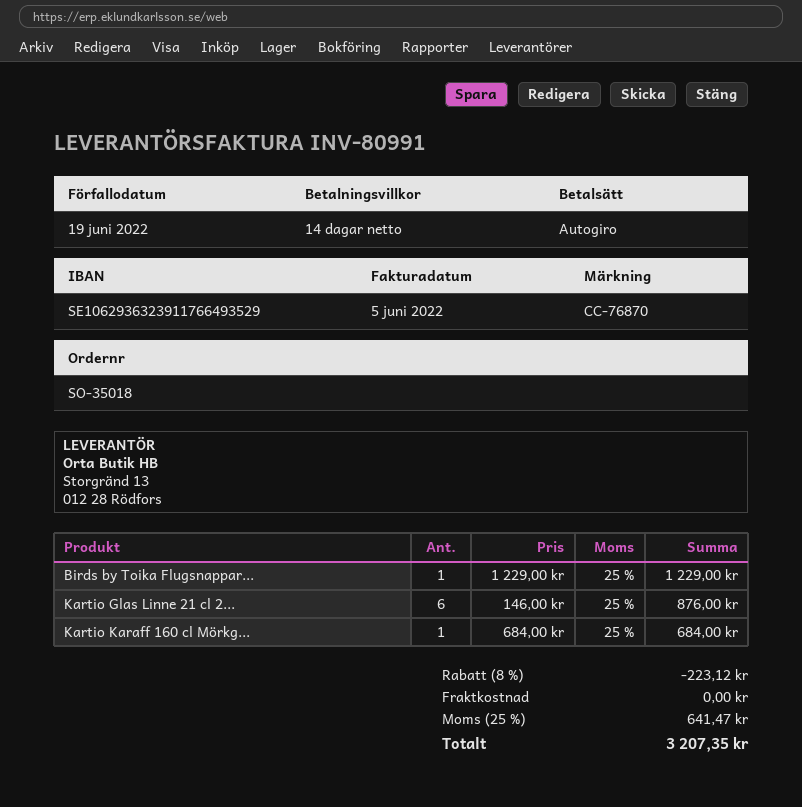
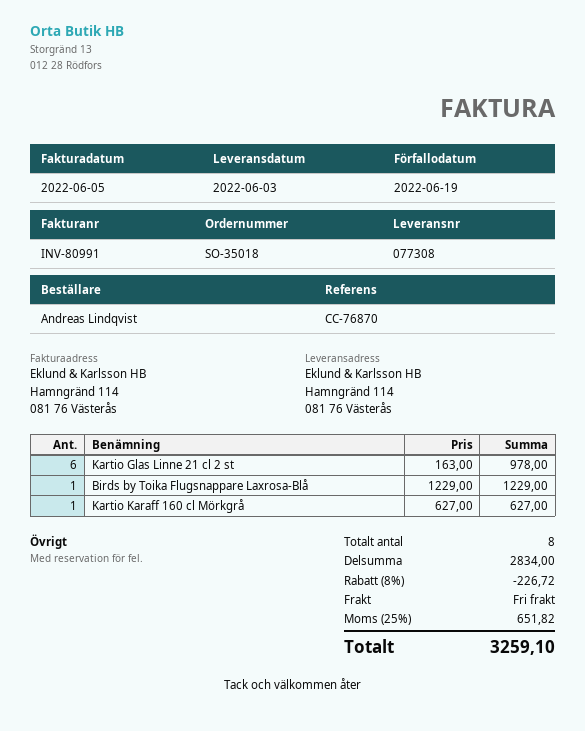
Kartio Glas Linne 21 cl 2...: 6 x 146.00 = 876.00 -> 6 x 163.00 = 978.00
Kartio Karaff 160 cl Mörkg...: 1 x 684.00 = 684.00 -> 1 x 627.00 = 627.00
discount: 8% = 223.12 -> 8% = 226.72
tax: 25% = 641.47 -> 25% = 651.82
total: 3207.35 -> 3259.10

